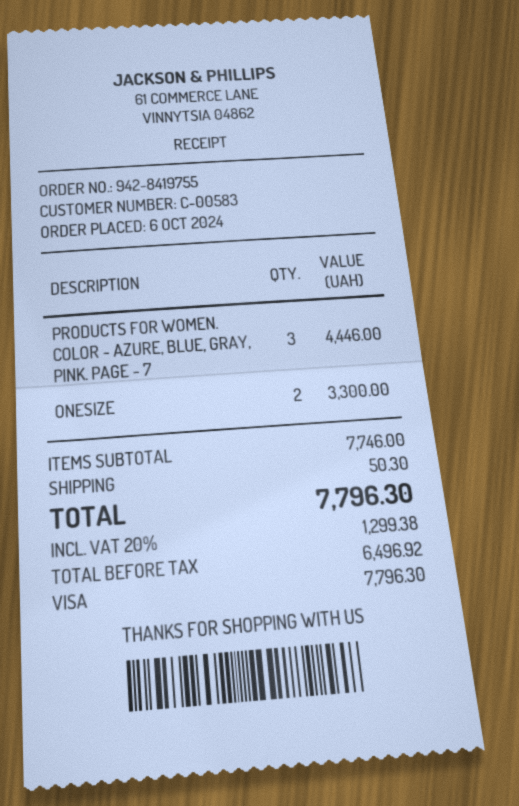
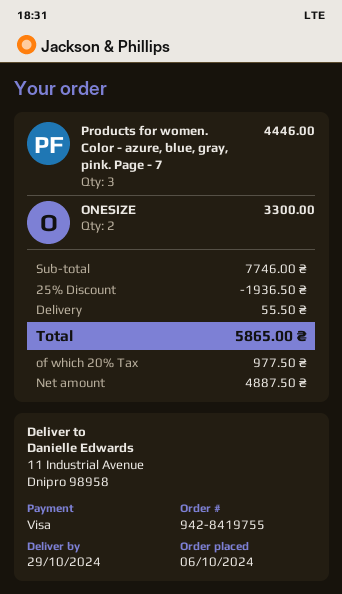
discount: none -> 25% = 1936.50
shipping: 50.30 -> 55.50
net: 6496.92 -> 4887.50
tax: 20% = 1299.38 -> 20% = 977.50
total: 7796.30 -> 5865.00

